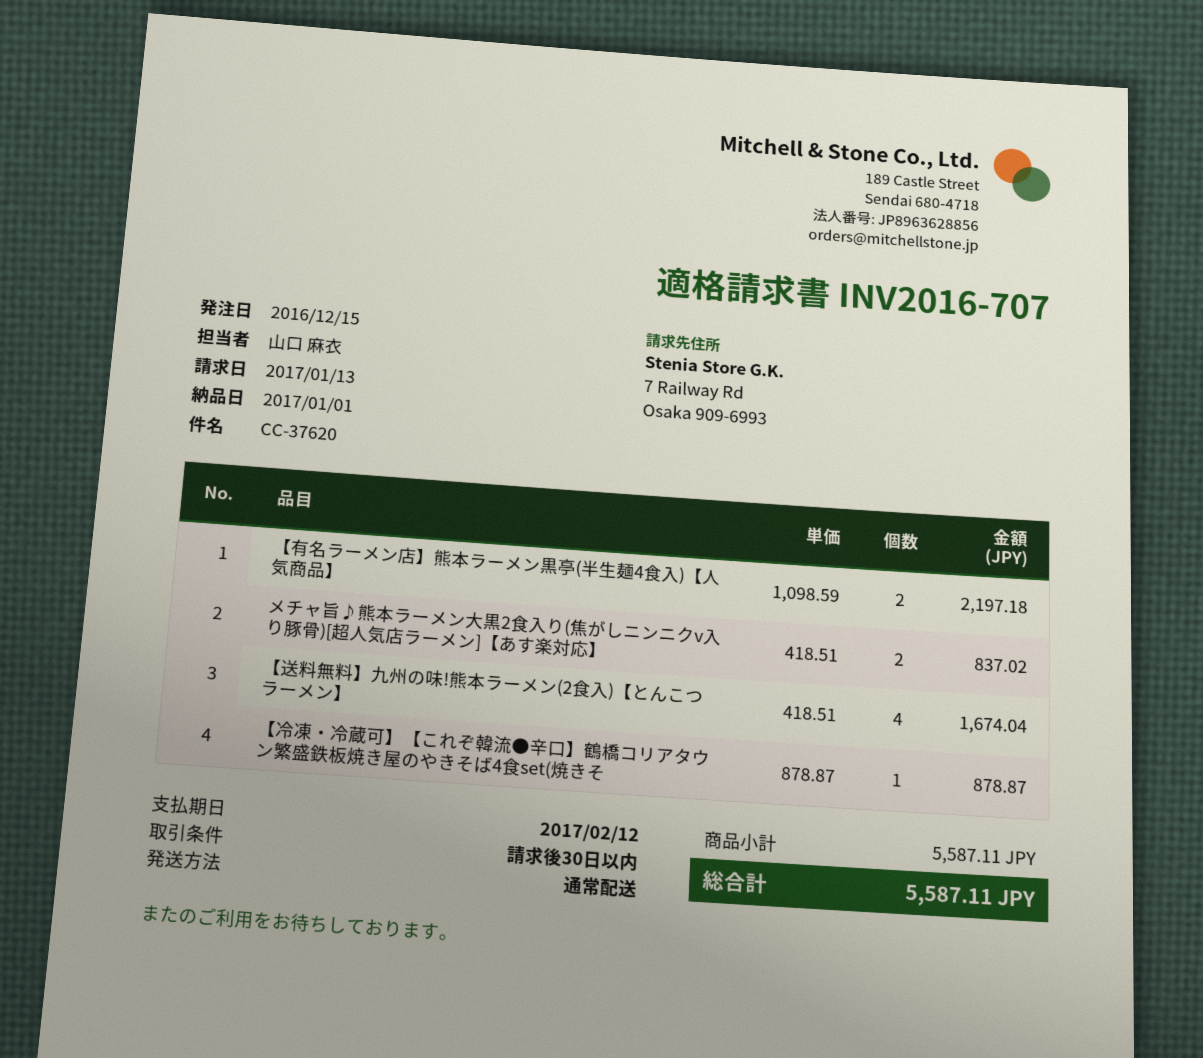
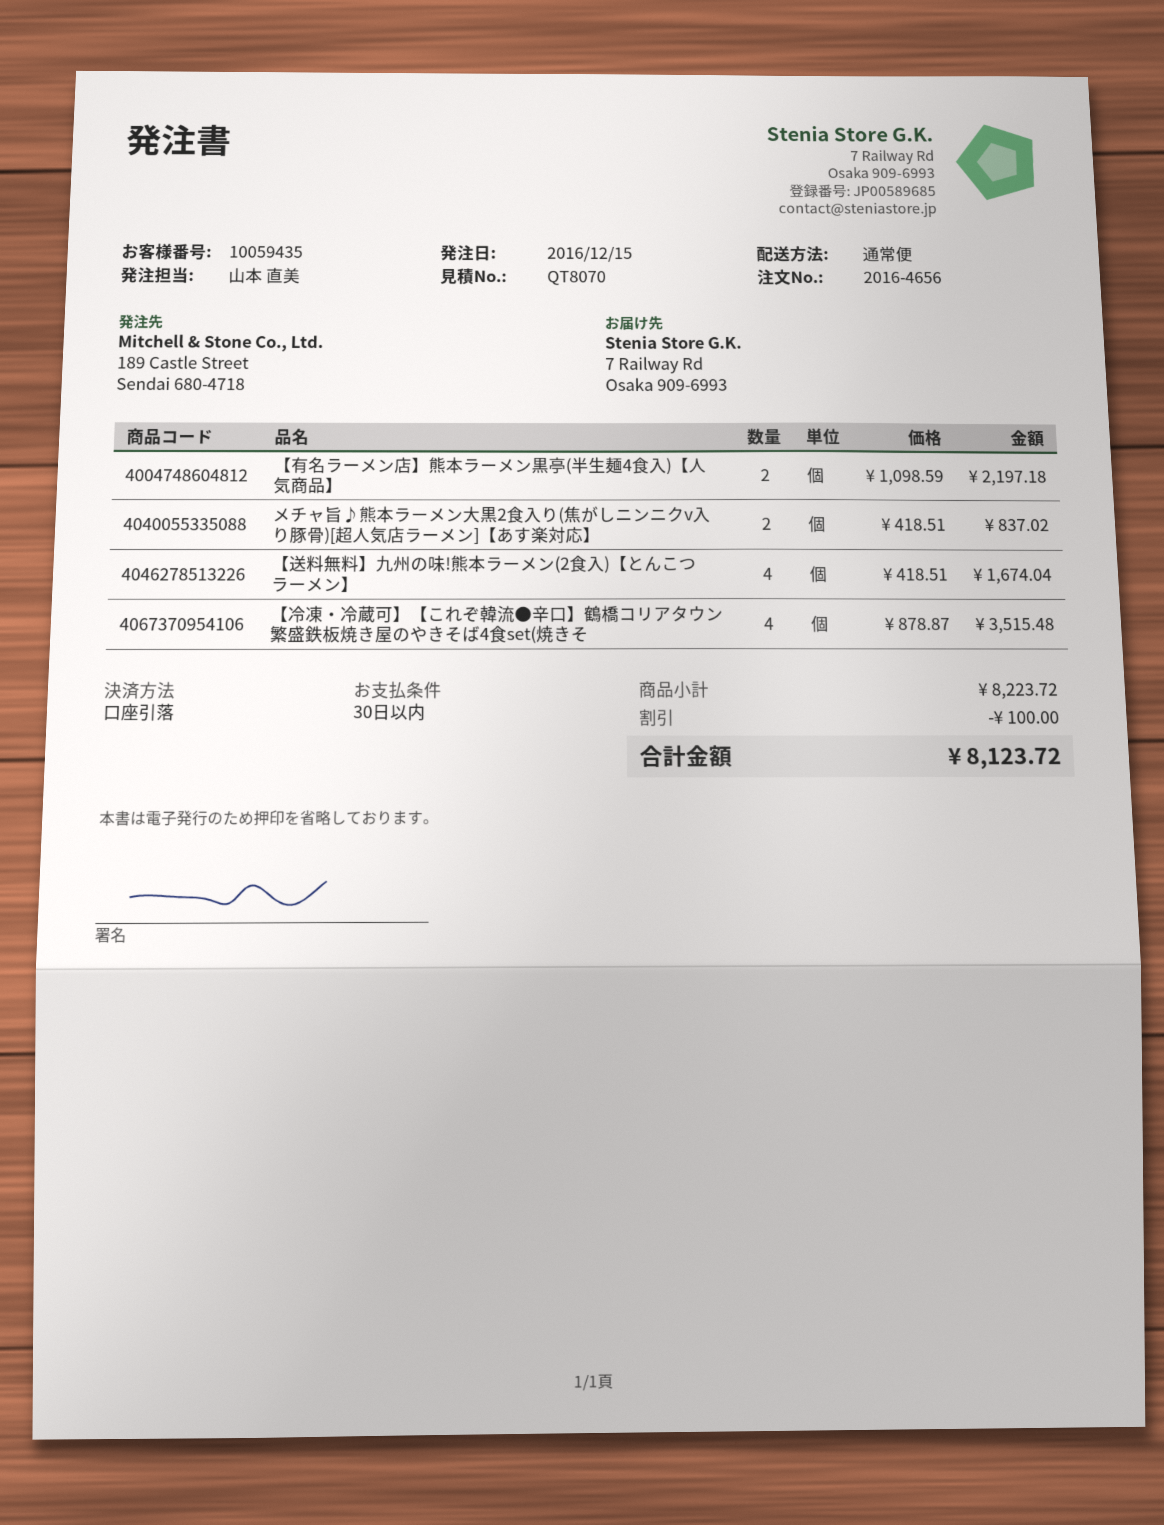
【冷凍・冷蔵可】【これぞ韓流●辛口】鶴橋コリアタウン繁盛鉄板焼き屋のやきそば4食set(焼きそ: 1 x 878.87 = 878.87 -> 4 x 878.87 = 3515.48
subtotal: 5587.11 -> 8223.72
discount: none -> 100.00
total: 5587.11 -> 8123.72

